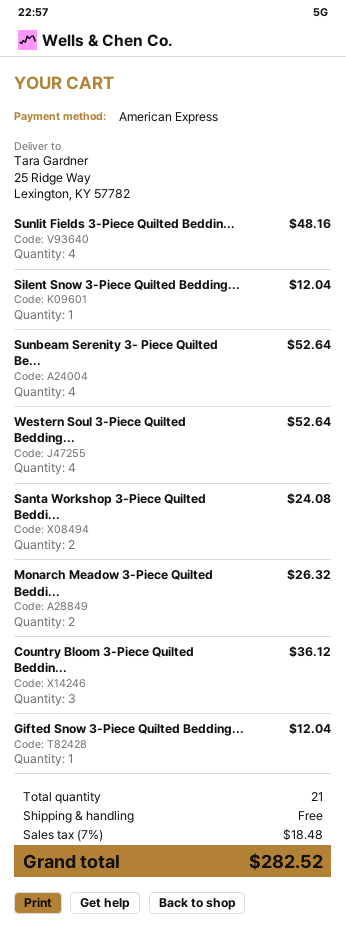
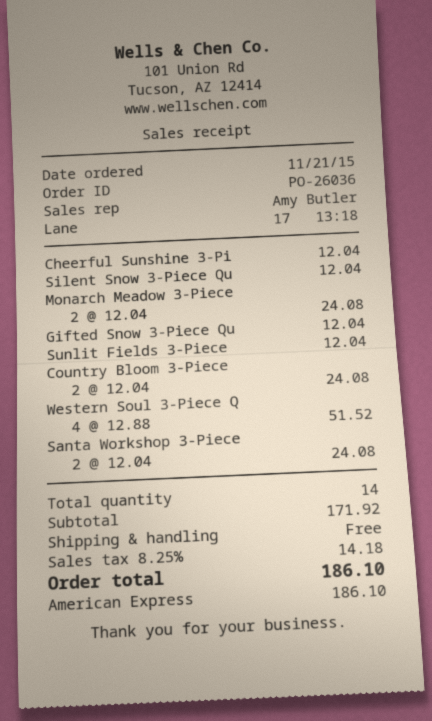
Sunlit Fields 3-Piece Quilted Beddin...: 4 for 48.16 -> 1 for 12.04
Sunbeam Serenity 3- Piece Quilted Be...: 4 for 52.64 -> none
Western Soul 3-Piece Quilted Bedding...: 4 for 52.64 -> 4 for 51.52
Monarch Meadow 3-Piece Quilted Beddi...: 2 for 26.32 -> 2 for 24.08
Country Bloom 3-Piece Quilted Beddin...: 3 for 36.12 -> 2 for 24.08
Cheerful Sunshine 3-Pi: none -> 1 for 12.04
total quantity: 21 -> 14
tax: 7% = 18.48 -> 8.25% = 14.18
total: 282.52 -> 186.10

